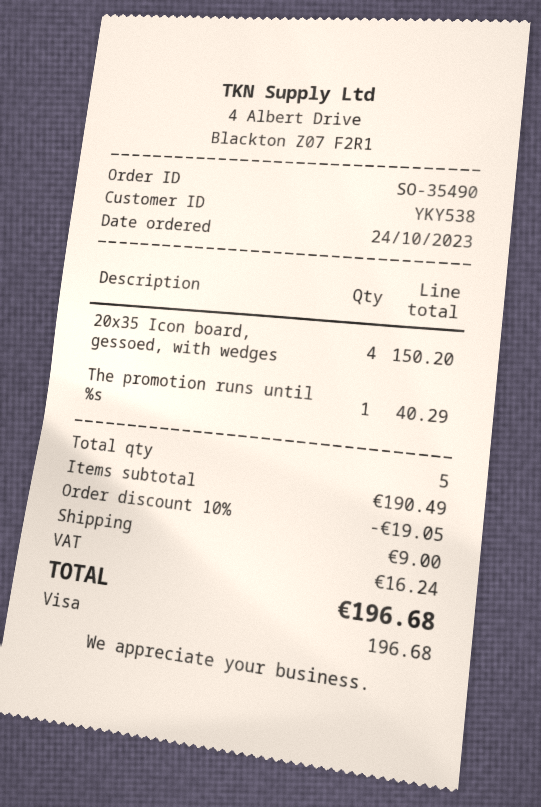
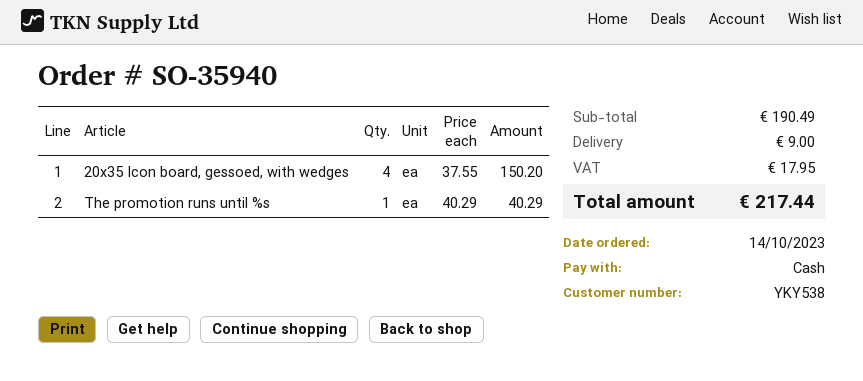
order number: SO-35490 -> SO-35940
order date: 2023-10-24 -> 2023-10-14
payment method: Visa -> cash
discount: 10% = 19.05 -> none
tax: 16.24 -> 17.95
total: 196.68 -> 217.44

